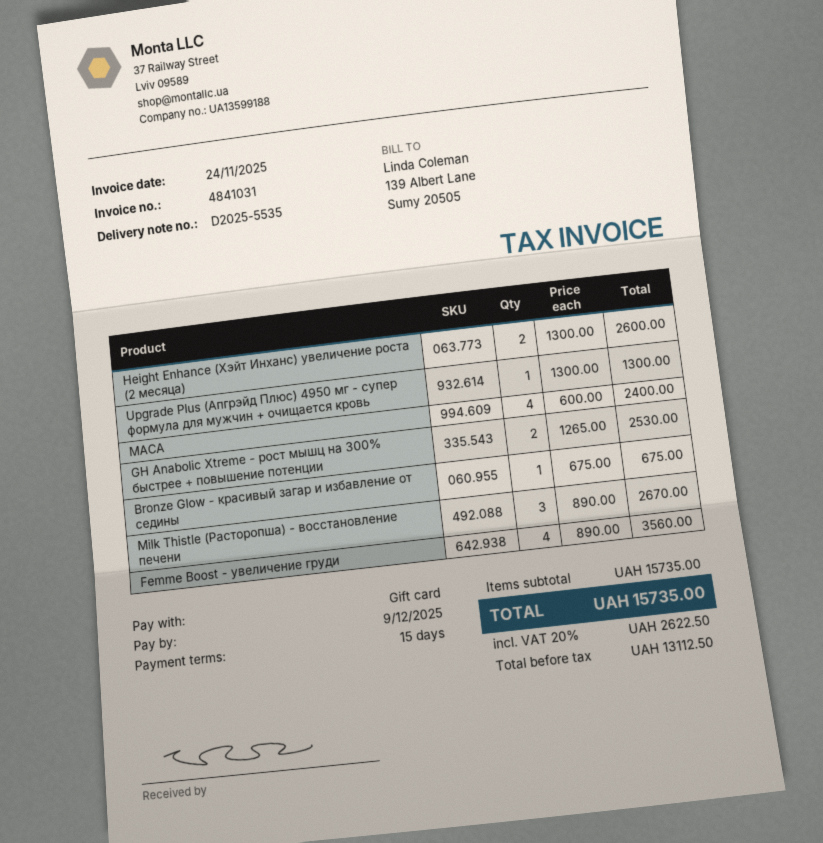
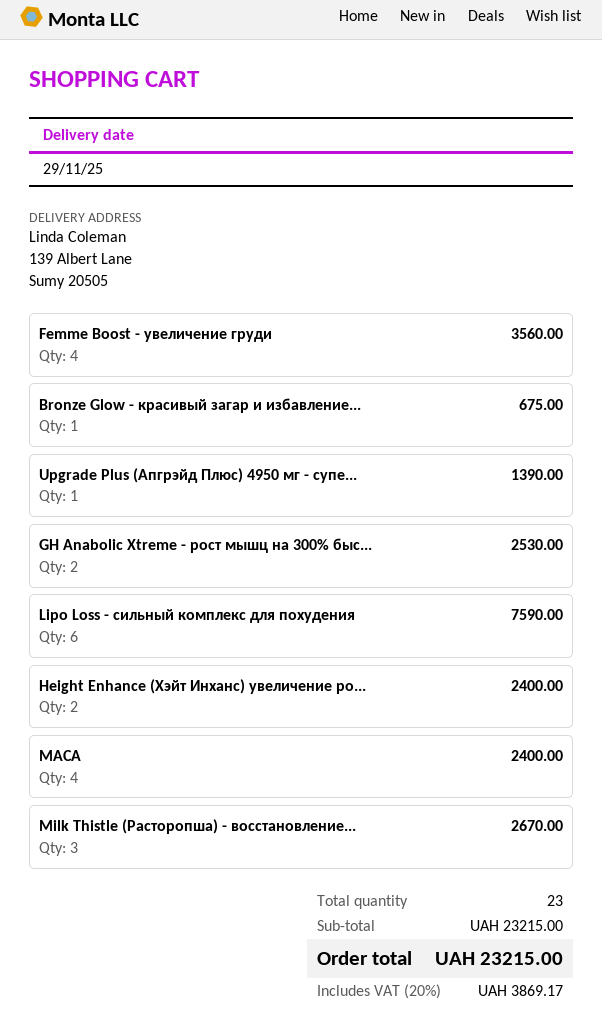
Height Enhance (Хэйт Инханс) увеличение роста (2 месяца): 2 for 2600.00 -> 2 for 2400.00
Upgrade Plus (Апгрэйд Плюс) 4950 мг - супер формула для мужчин + очищается кровь: 1 for 1300.00 -> 1 for 1390.00
Lipo Loss - сильный комплекс для похудения: none -> 6 for 7590.00
subtotal: 15735.00 -> 23215.00
tax: 20% = 2622.50 -> 20% = 3869.17
total: 15735.00 -> 23215.00

